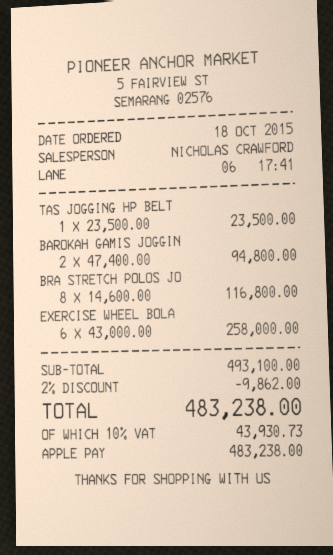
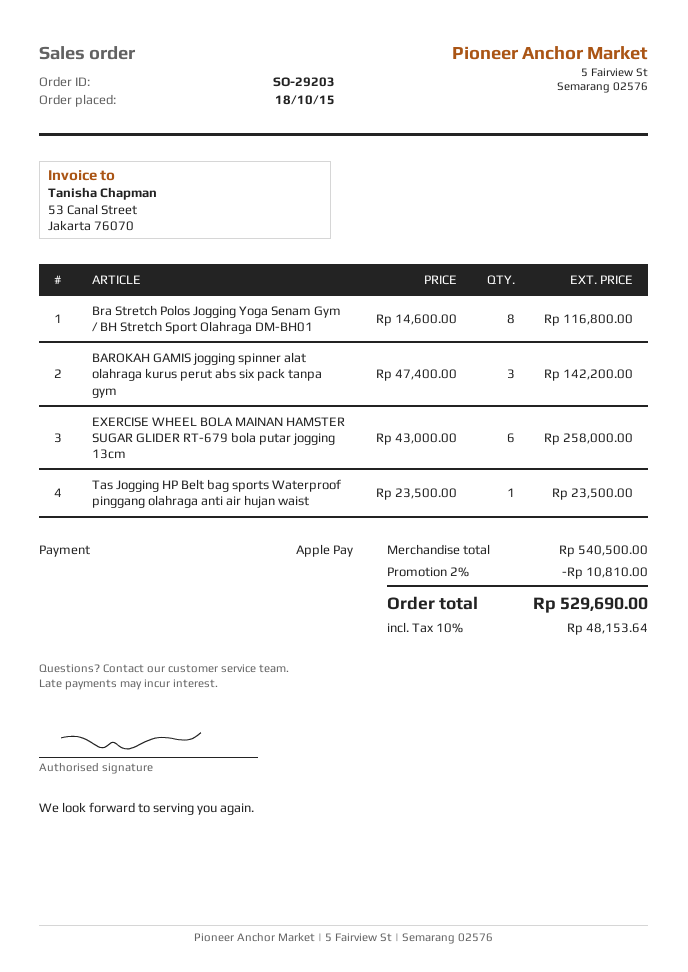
BAROKAH GAMIS JOGGIN: 2 x 47400.00 = 94800.00 -> 3 x 47400.00 = 142200.00
subtotal: 493100.00 -> 540500.00
discount: 2% = 9862.00 -> 2% = 10810.00
tax: 10% = 43930.73 -> 10% = 48153.64
total: 483238.00 -> 529690.00

